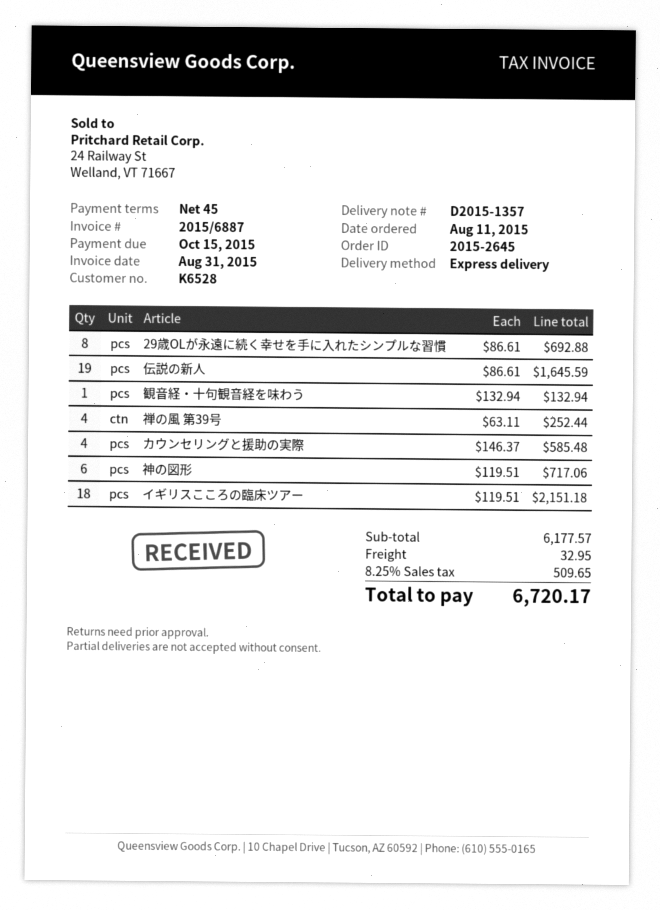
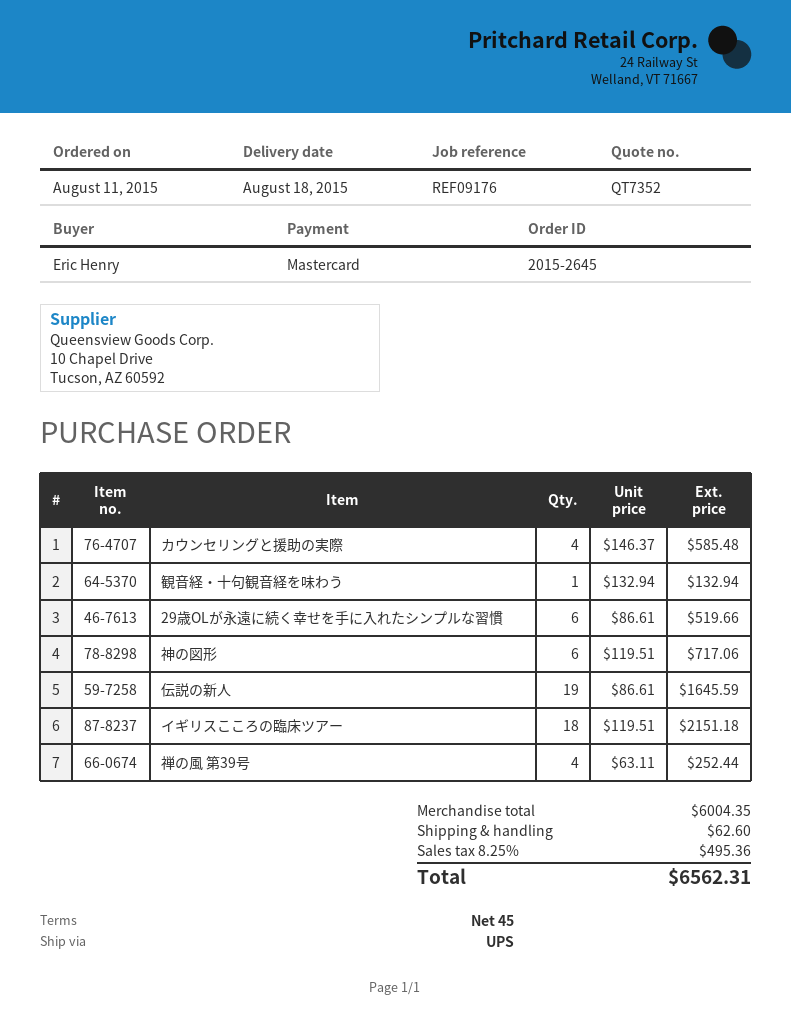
shipping method: express -> UPS
29歳OLが永遠に続く幸せを手に入れたシンプルな習慣: 8 x 86.61 = 692.88 -> 6 x 86.61 = 519.66
subtotal: 6177.57 -> 6004.35
shipping: 32.95 -> 62.60
tax: 8.25% = 509.65 -> 8.25% = 495.36
total: 6720.17 -> 6562.31

